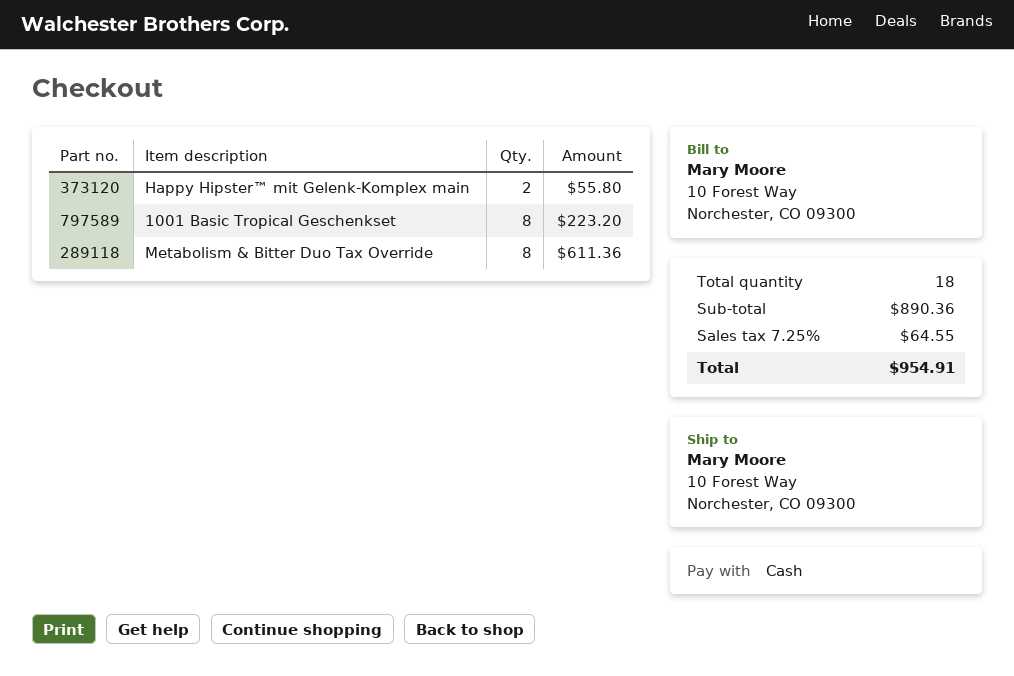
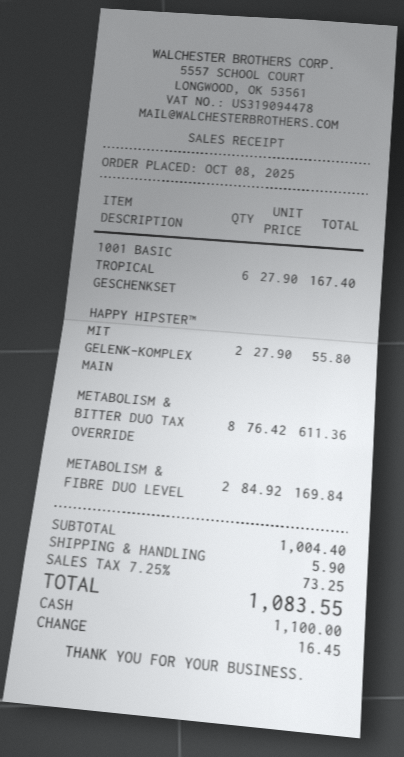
1001 Basic Tropical Geschenkset: 8 for 223.20 -> 6 for 167.40
METABOLISM & FIBRE DUO LEVEL: none -> 2 for 169.84
subtotal: 890.36 -> 1004.40
shipping: none -> 5.90
tax: 7.25% = 64.55 -> 7.25% = 73.25
total: 954.91 -> 1083.55

